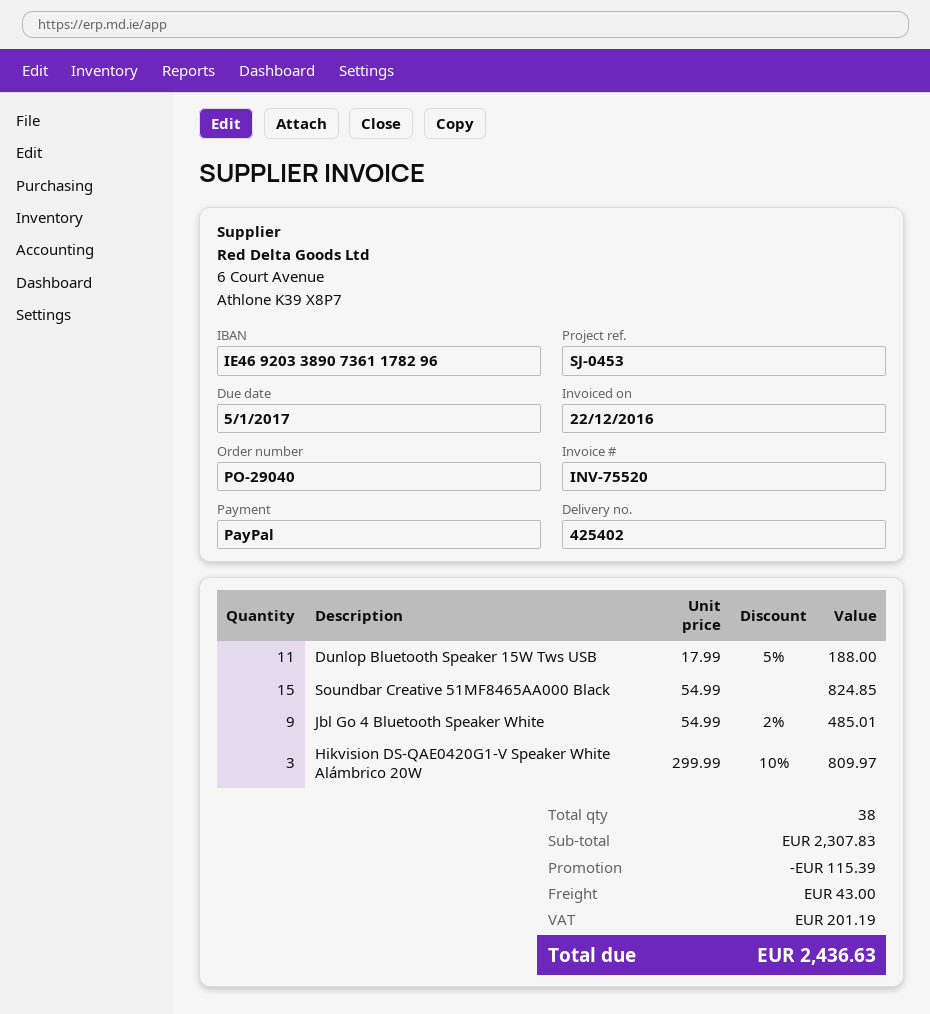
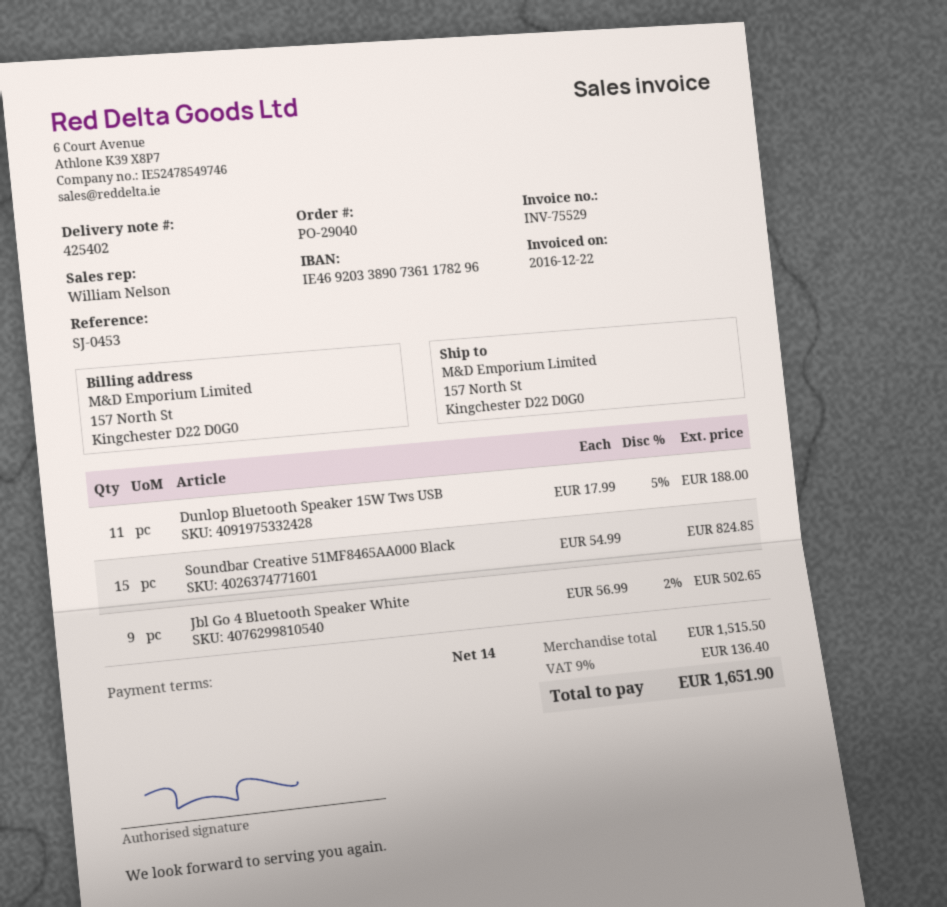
invoice number: INV-75520 -> INV-75529
Jbl Go 4 Bluetooth Speaker White: 9 x 54.99 - 2% = 485.01 -> 9 x 56.99 - 2% = 502.65
Hikvision DS-QAE0420G1-V Speaker White Alámbrico 20W: 3 x 299.99 - 10% = 809.97 -> none
subtotal: 2307.83 -> 1515.50
discount: 115.39 -> none
shipping: 43.00 -> none
tax: 201.19 -> 136.40
total: 2436.63 -> 1651.90

